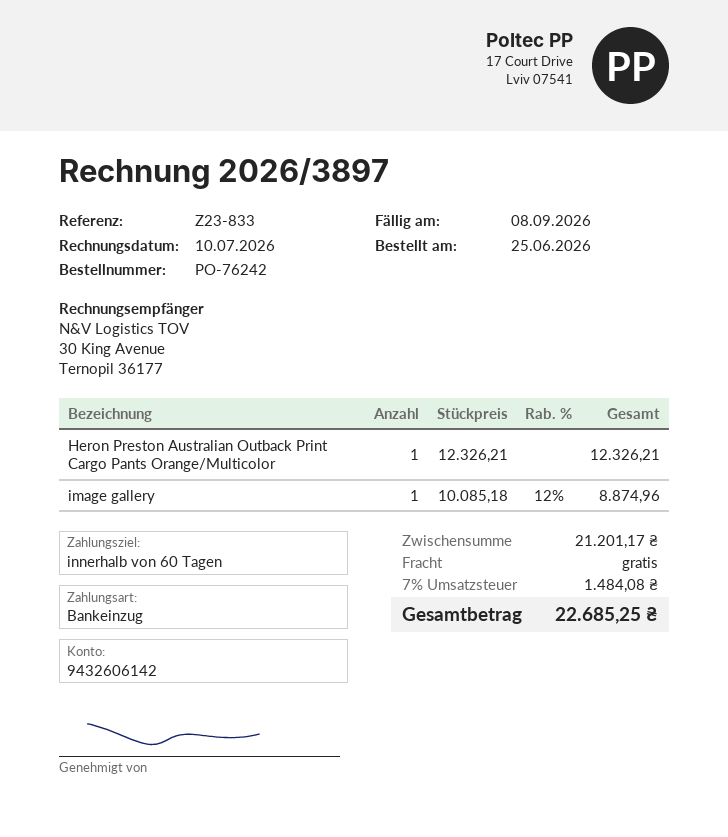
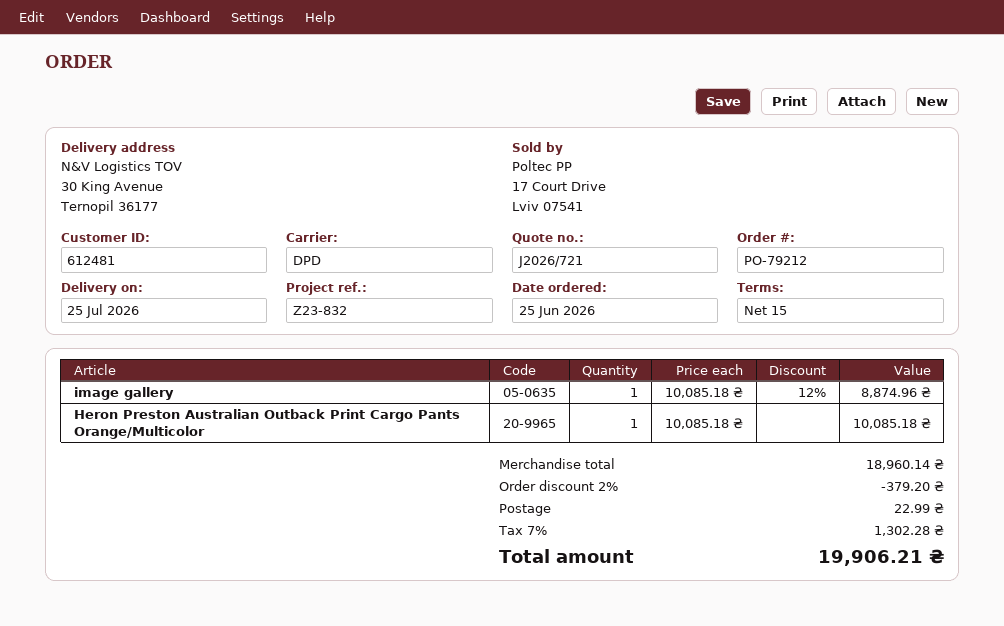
order number: PO-76242 -> PO-79212
payment terms: 60 days -> 15 days
reference: Z23-833 -> Z23-832
Heron Preston Australian Outback Print Cargo Pants Orange/Multicolor: 1 x 12326.21 = 12326.21 -> 1 x 10085.18 = 10085.18
subtotal: 21201.17 -> 18960.14
discount: none -> 2% = 379.20
shipping: 0.00 -> 22.99
tax: 7% = 1484.08 -> 7% = 1302.28
total: 22685.25 -> 19906.21

